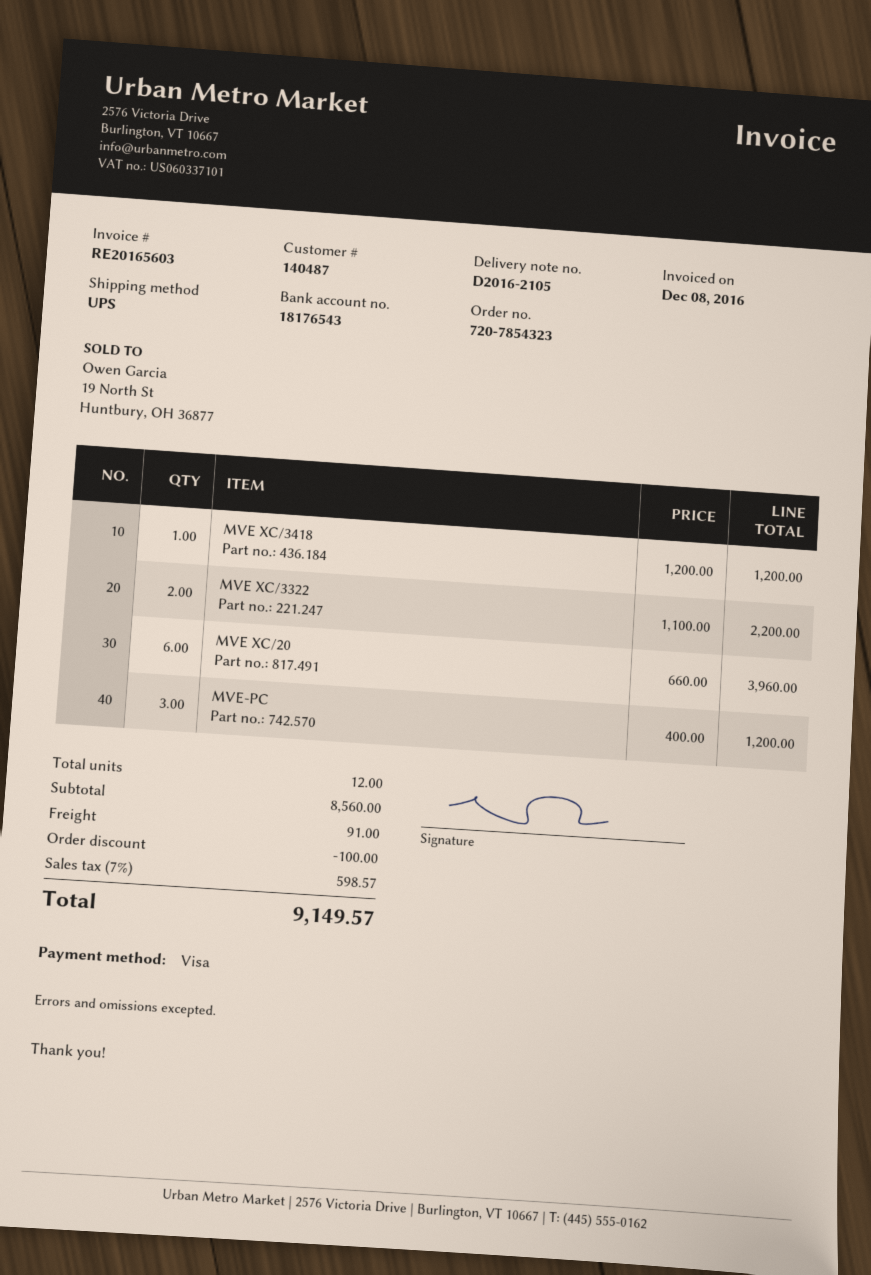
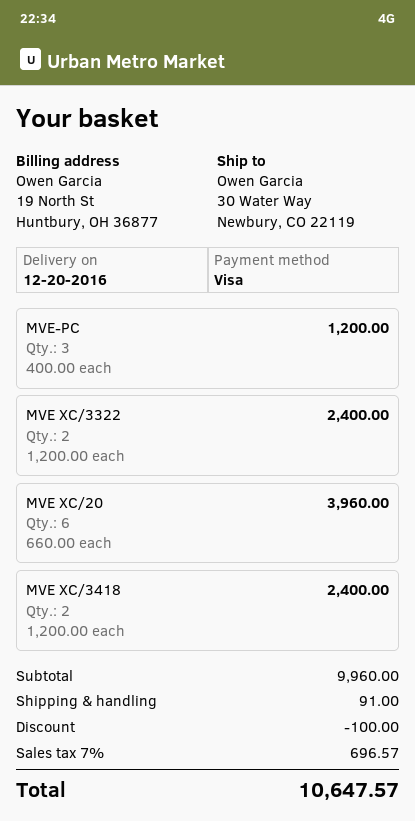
MVE XC/3418: 1 x 1200.00 = 1200.00 -> 2 x 1200.00 = 2400.00
MVE XC/3322: 2 x 1100.00 = 2200.00 -> 2 x 1200.00 = 2400.00
subtotal: 8560.00 -> 9960.00
tax: 7% = 598.57 -> 7% = 696.57
total: 9149.57 -> 10647.57

